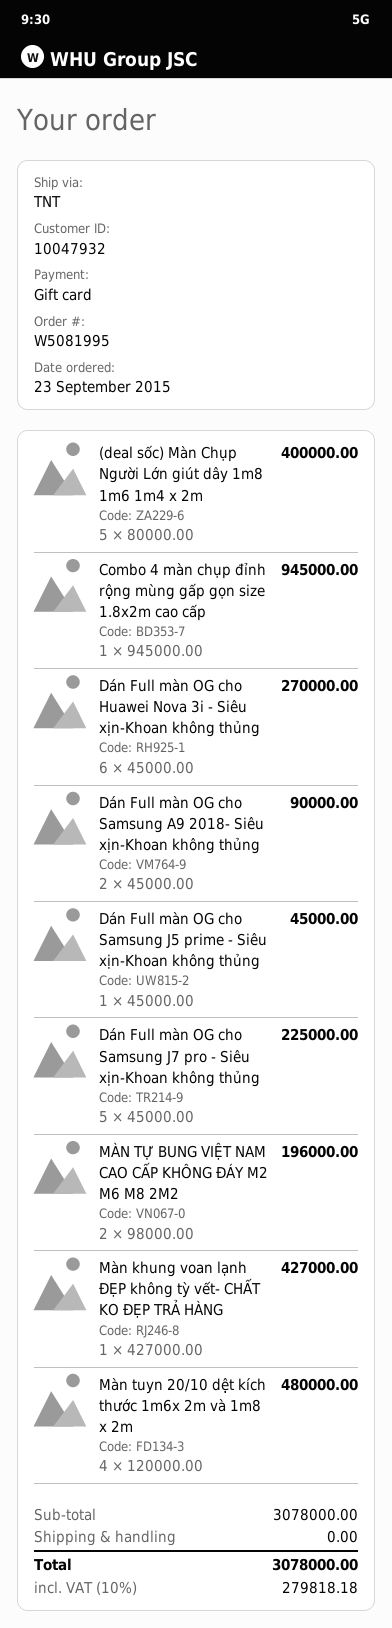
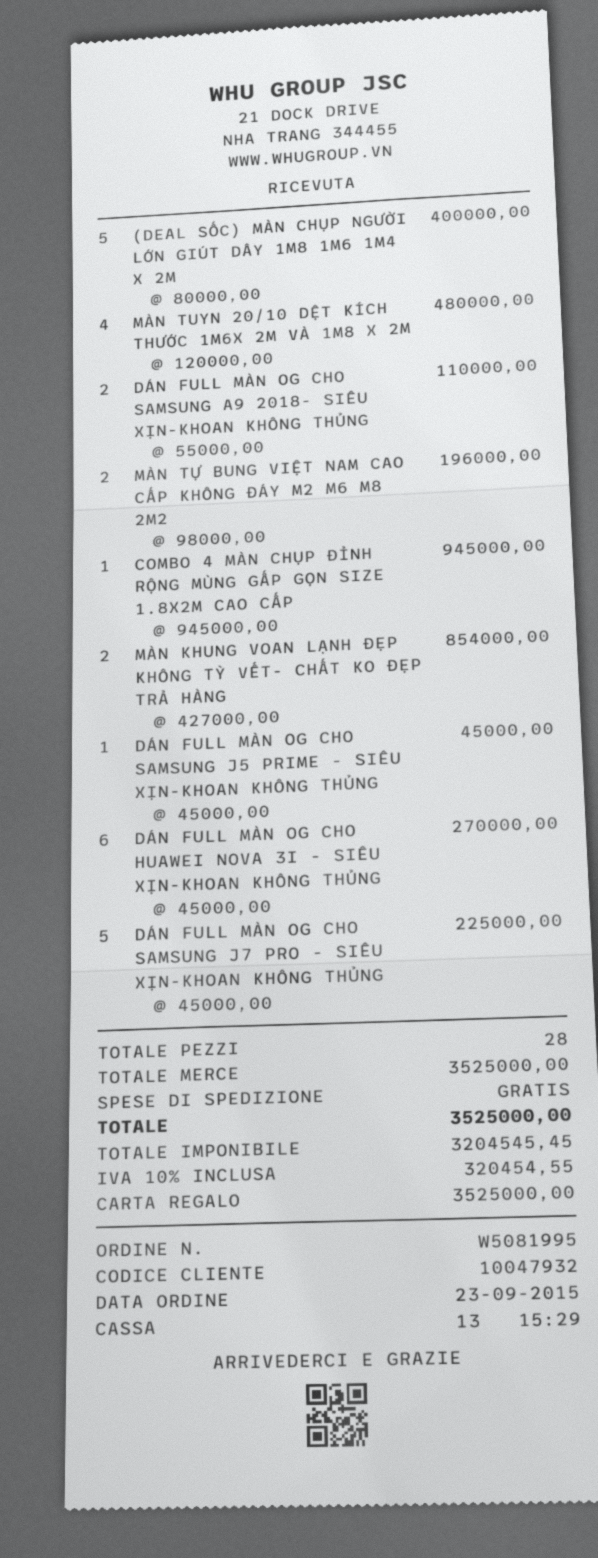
Dán Full màn OG cho Samsung A9 2018- Siêu xịn-Khoan không thủng: 2 x 45000.00 = 90000.00 -> 2 x 55000.00 = 110000.00
Màn khung voan lạnh ĐẸP không tỳ vết- CHẤT KO ĐẸP TRẢ HÀNG: 1 x 427000.00 = 427000.00 -> 2 x 427000.00 = 854000.00
subtotal: 3078000.00 -> 3525000.00
tax: 10% = 279818.18 -> 10% = 320454.55
total: 3078000.00 -> 3525000.00

